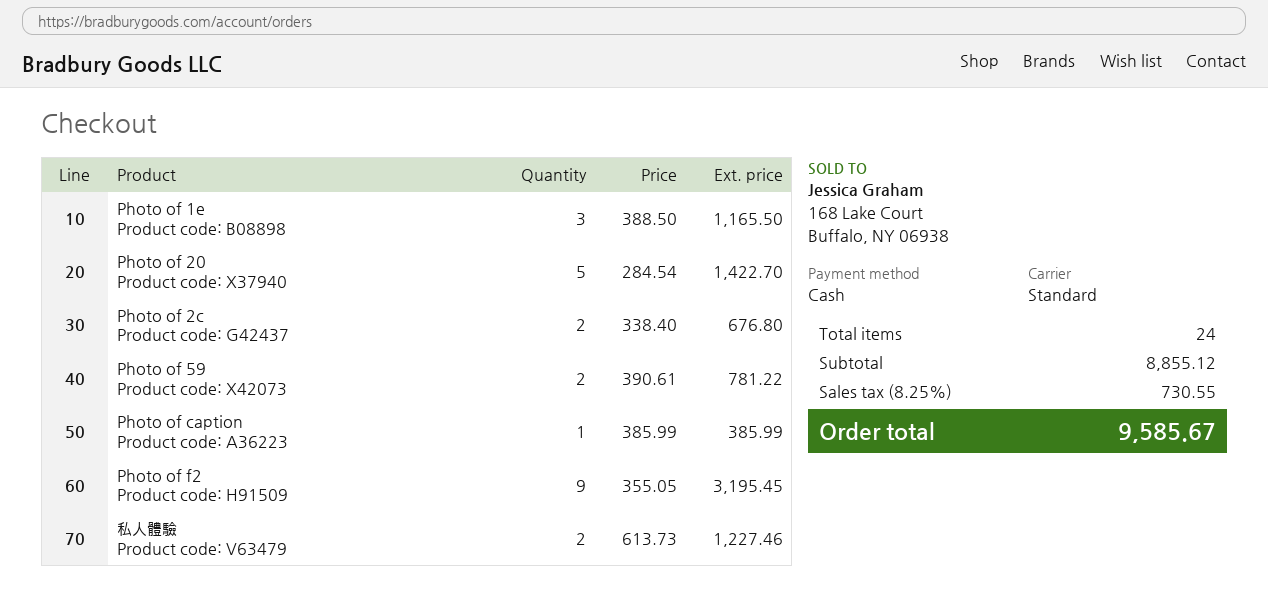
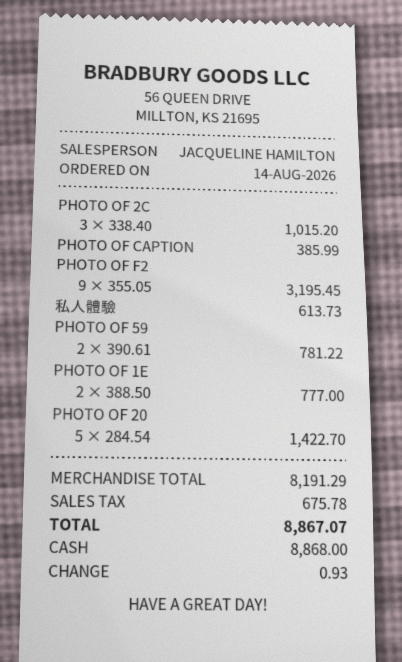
Photo of 1e: 3 x 388.50 = 1165.50 -> 2 x 388.50 = 777.00
Photo of 2c: 2 x 338.40 = 676.80 -> 3 x 338.40 = 1015.20
私人體驗: 2 x 613.73 = 1227.46 -> 1 x 613.73 = 613.73
subtotal: 8855.12 -> 8191.29
tax: 730.55 -> 675.78
total: 9585.67 -> 8867.07

